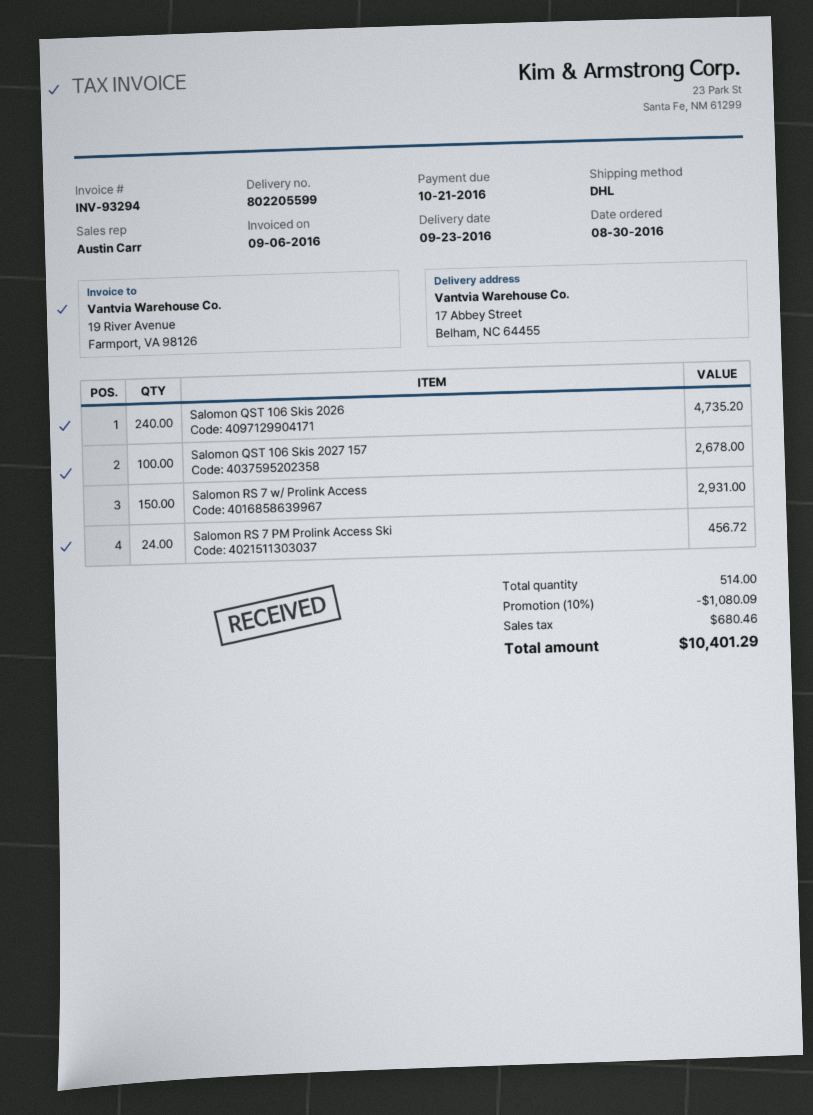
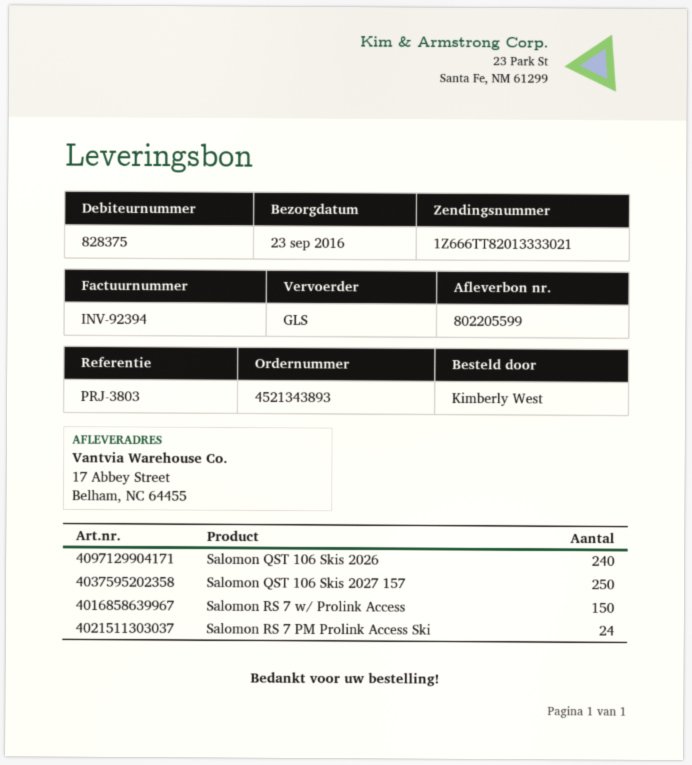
invoice number: INV-93294 -> INV-92394
shipping method: DHL -> GLS
Salomon QST 106 Skis 2027 157: 100 -> 250

